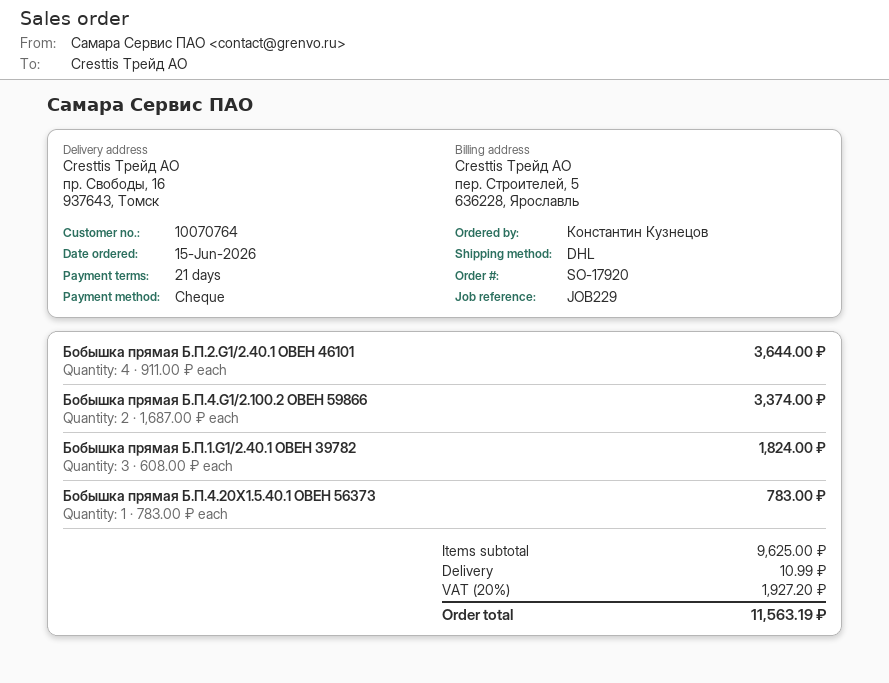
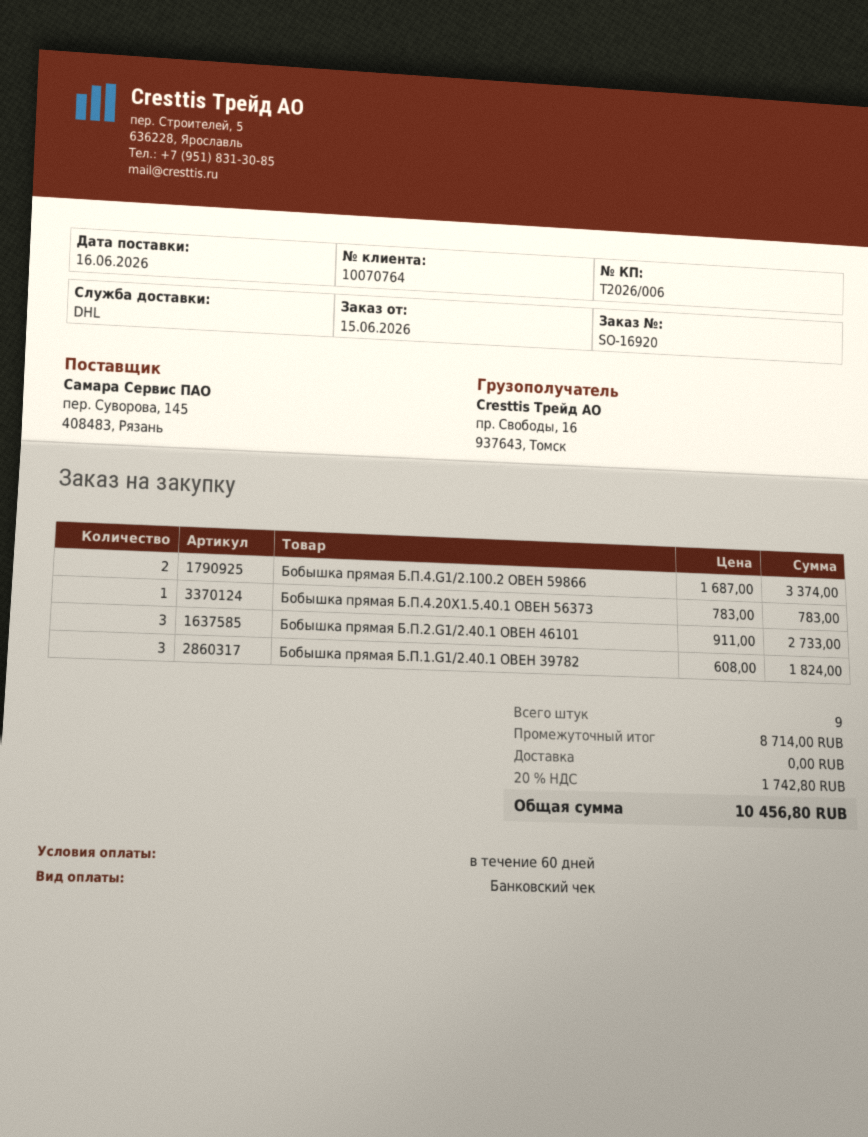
order number: SO-17920 -> SO-16920
payment terms: 21 days -> 60 days
Бобышка прямая Б.П.2.G1/2.40.1 ОВЕН 46101: 4 x 911.00 = 3644.00 -> 3 x 911.00 = 2733.00
subtotal: 9625.00 -> 8714.00
shipping: 10.99 -> 0.00
tax: 20% = 1927.20 -> 20% = 1742.80
total: 11563.19 -> 10456.80

